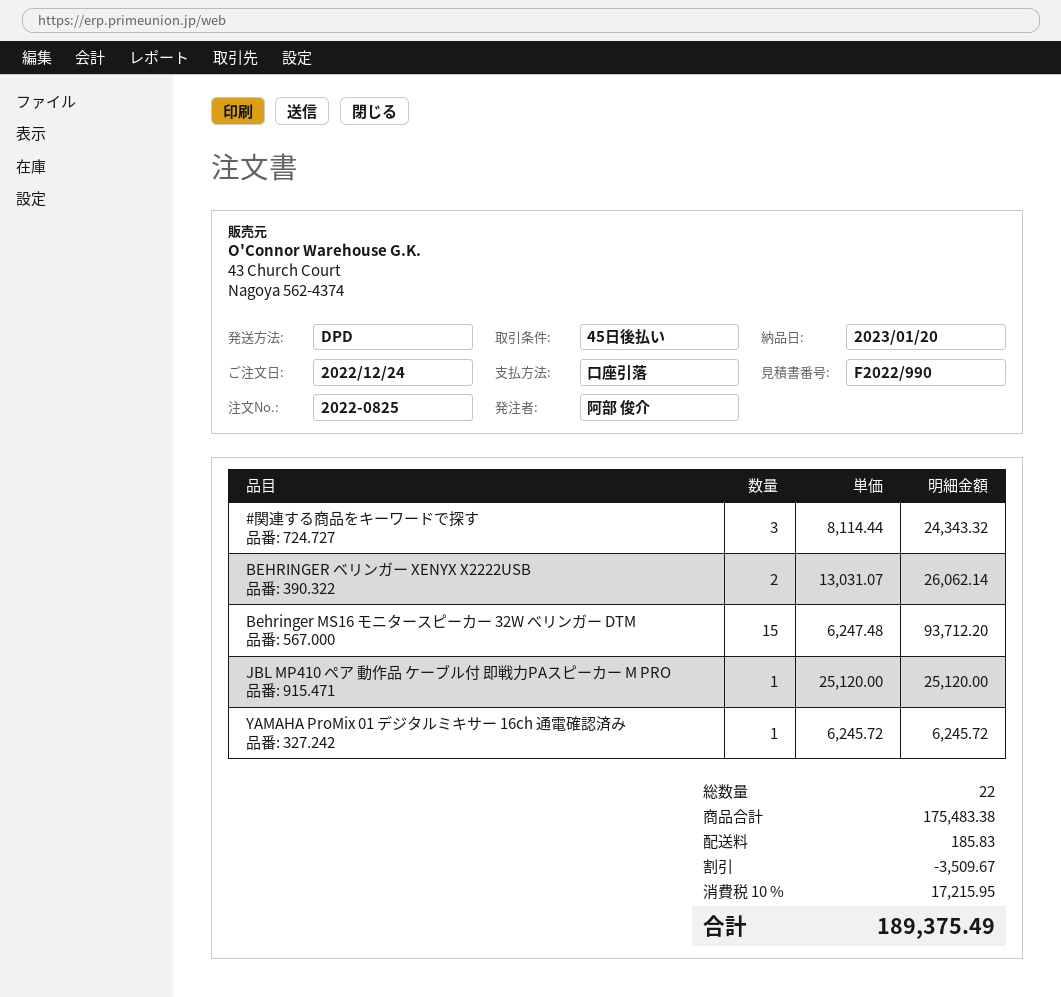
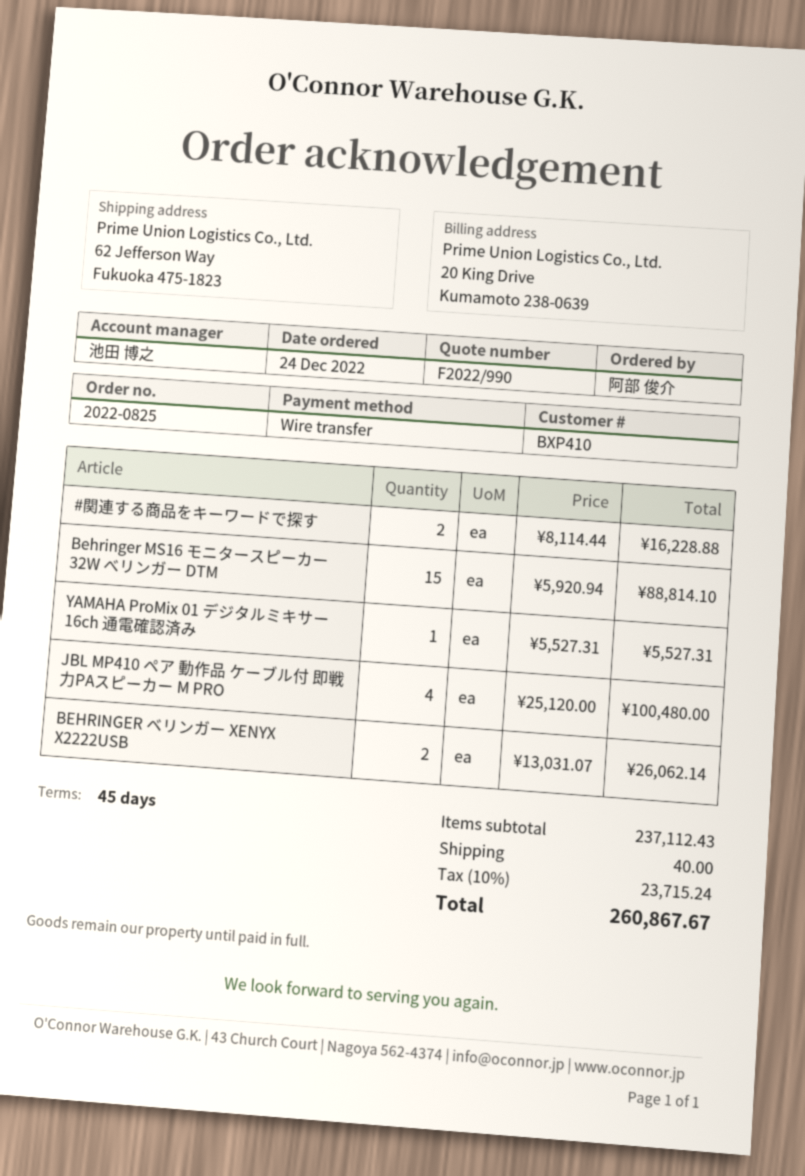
payment method: direct debit -> bank transfer
#関連する商品をキーワードで探す: 3 x 8114.44 = 24343.32 -> 2 x 8114.44 = 16228.88
Behringer MS16 モニタースピーカー 32W べリンガー DTM: 15 x 6247.48 = 93712.20 -> 15 x 5920.94 = 88814.10
JBL MP410 ペア 動作品 ケーブル付 即戦力PAスピーカー M PRO: 1 x 25120.00 = 25120.00 -> 4 x 25120.00 = 100480.00
YAMAHA ProMix 01 デジタルミキサー 16ch 通電確認済み: 1 x 6245.72 = 6245.72 -> 1 x 5527.31 = 5527.31
subtotal: 175483.38 -> 237112.43
discount: 3509.67 -> none
shipping: 185.83 -> 40.00
tax: 10% = 17215.95 -> 10% = 23715.24
total: 189375.49 -> 260867.67

